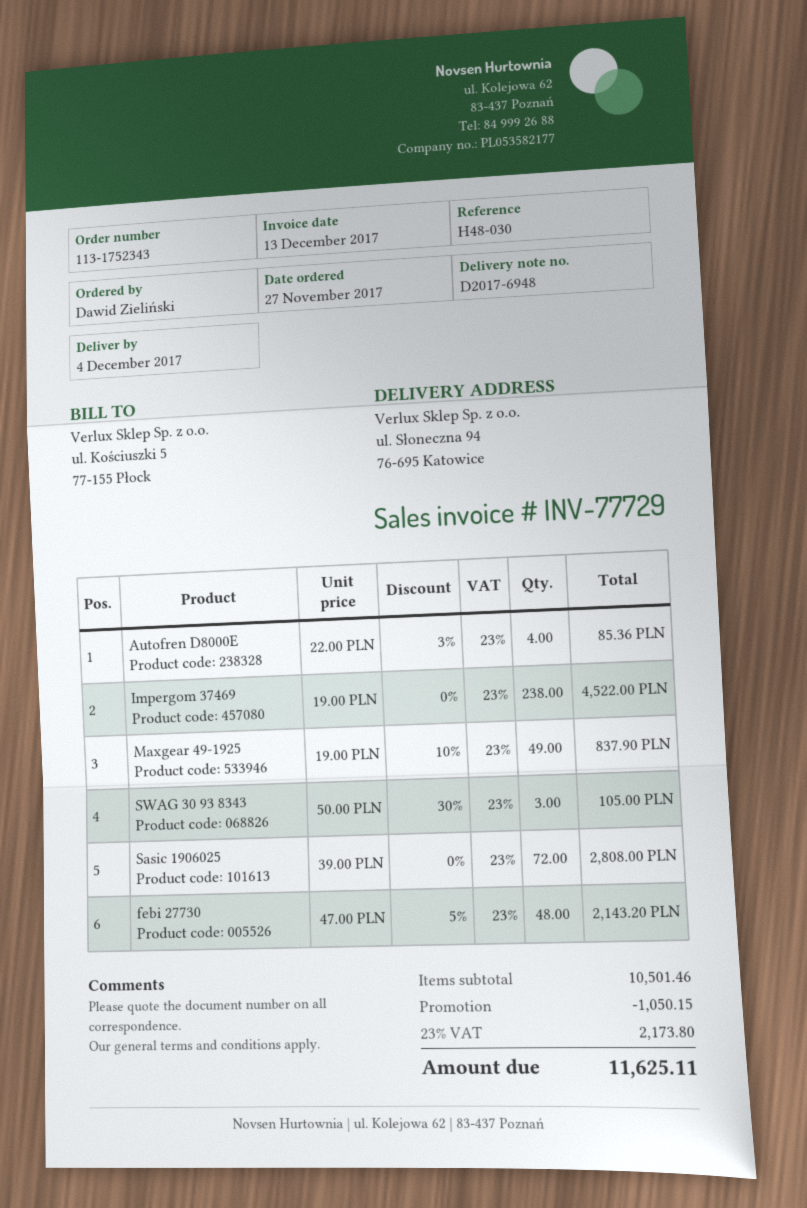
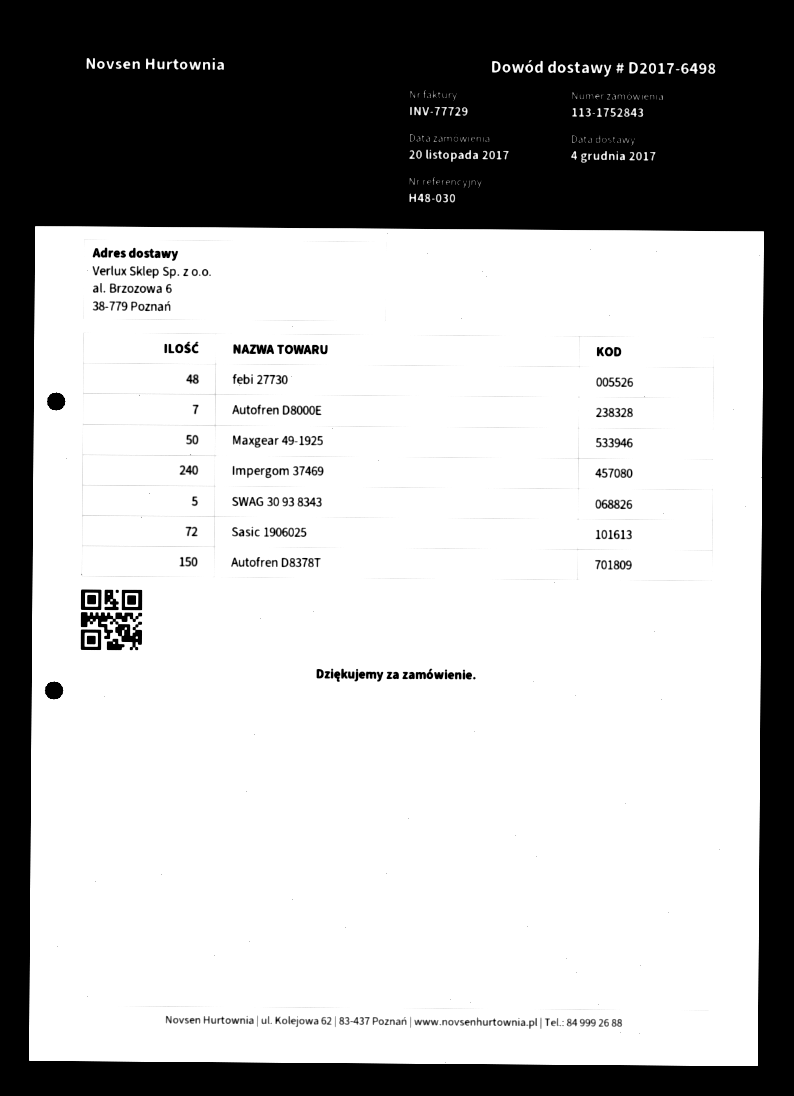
order number: 113-1752343 -> 113-1752843
order date: 2017-11-27 -> 2017-11-20
delivery note number: D2017-6948 -> D2017-6498
ship to: ul. Słoneczna 94, 76-695 Katowice -> al. Brzozowa 6, 38-779 Poznań
Autofren D8000E: 4 -> 7
Impergom 37469: 238 -> 240
Maxgear 49-1925: 49 -> 50
SWAG 30 93 8343: 3 -> 5
Autofren D8378T: none -> 150

